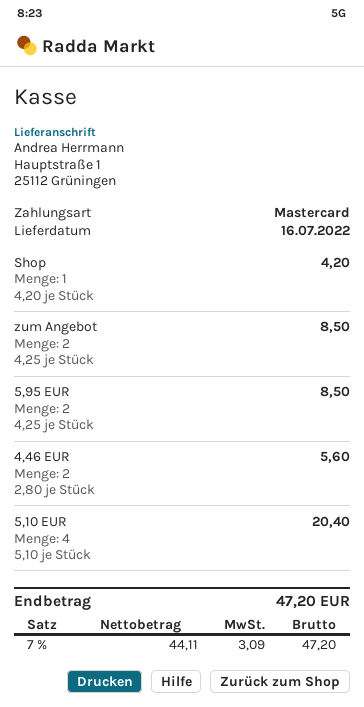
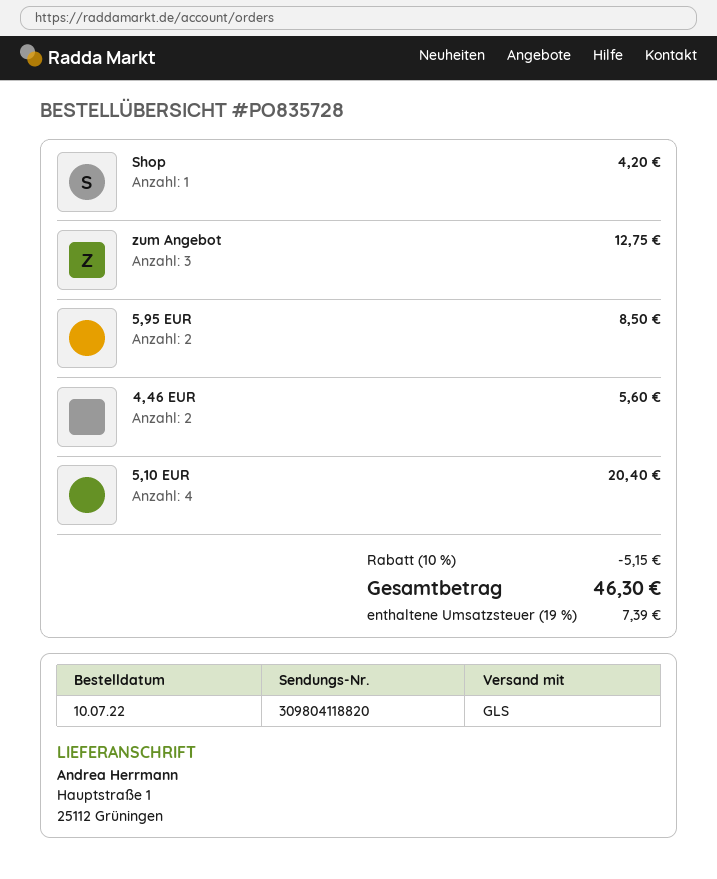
zum Angebot: 2 for 8.50 -> 3 for 12.75
discount: none -> 10% = 5.15
tax: 7% = 3.09 -> 19% = 7.39
total: 47.20 -> 46.30

